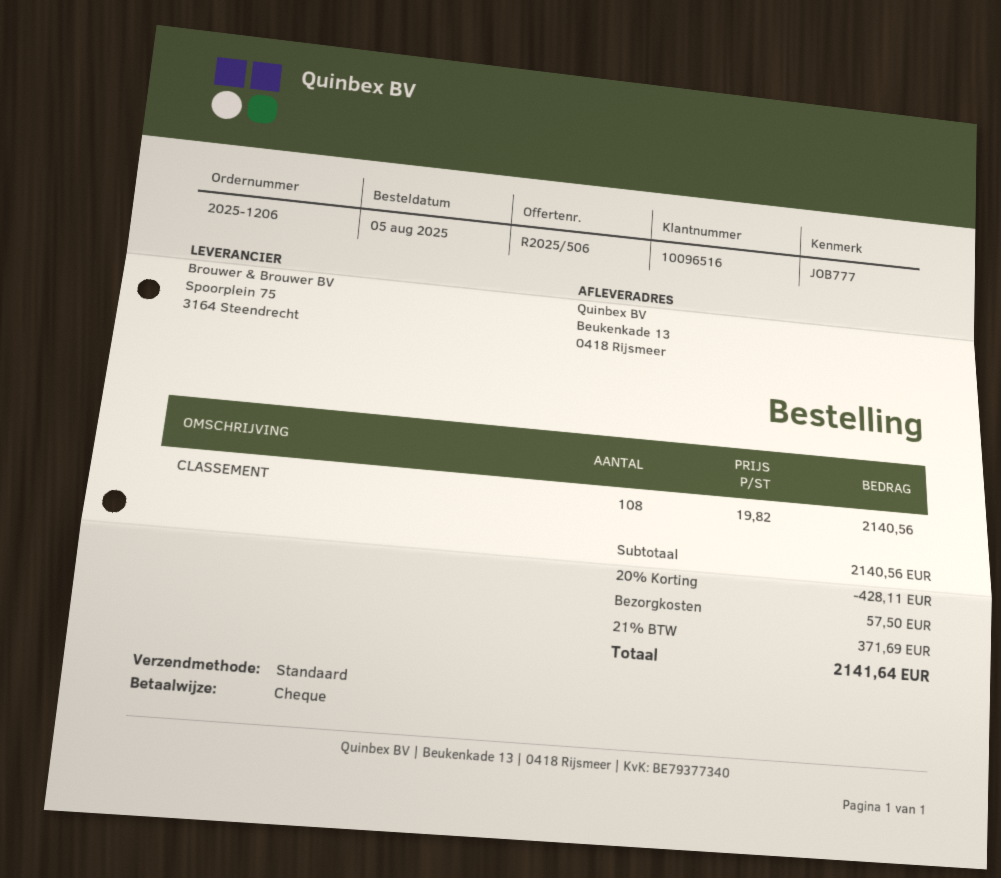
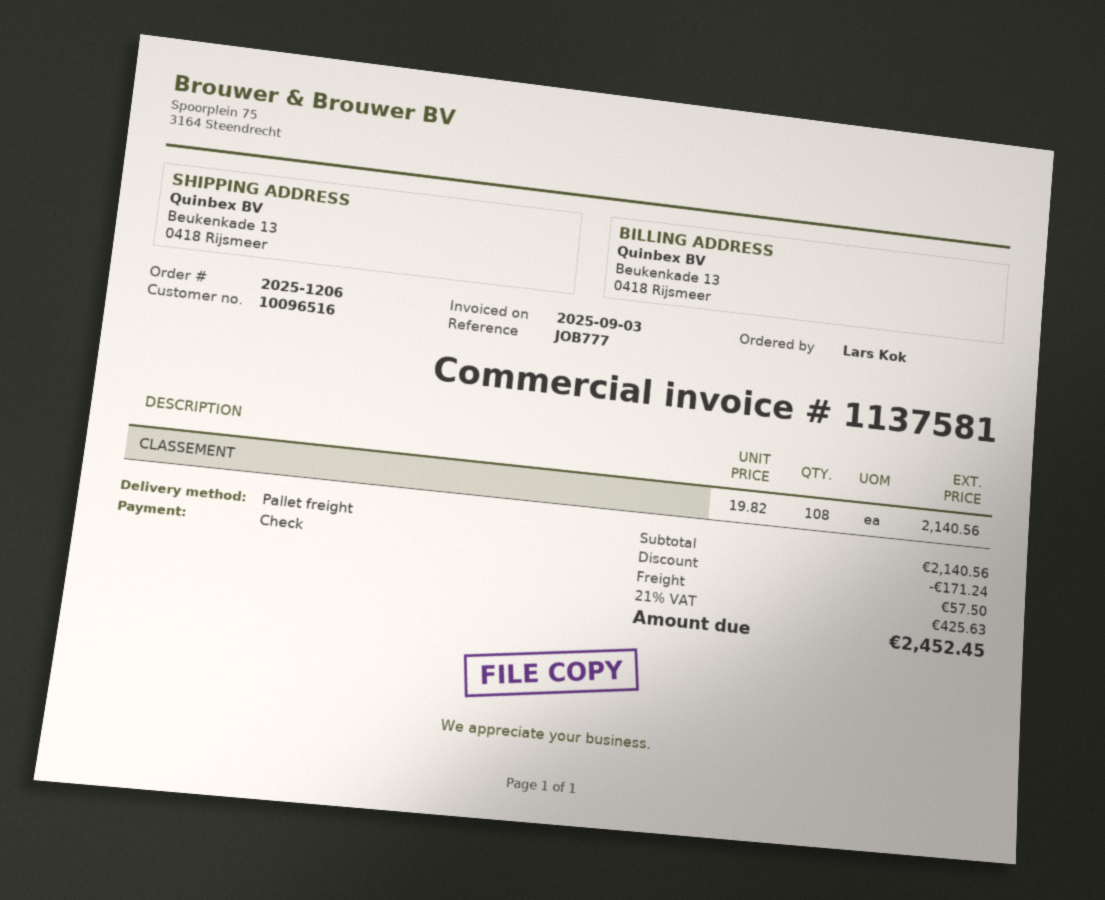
shipping method: standard -> pallet freight
discount: 428.11 -> 171.24
tax: 21% = 371.69 -> 21% = 425.63
total: 2141.64 -> 2452.45

